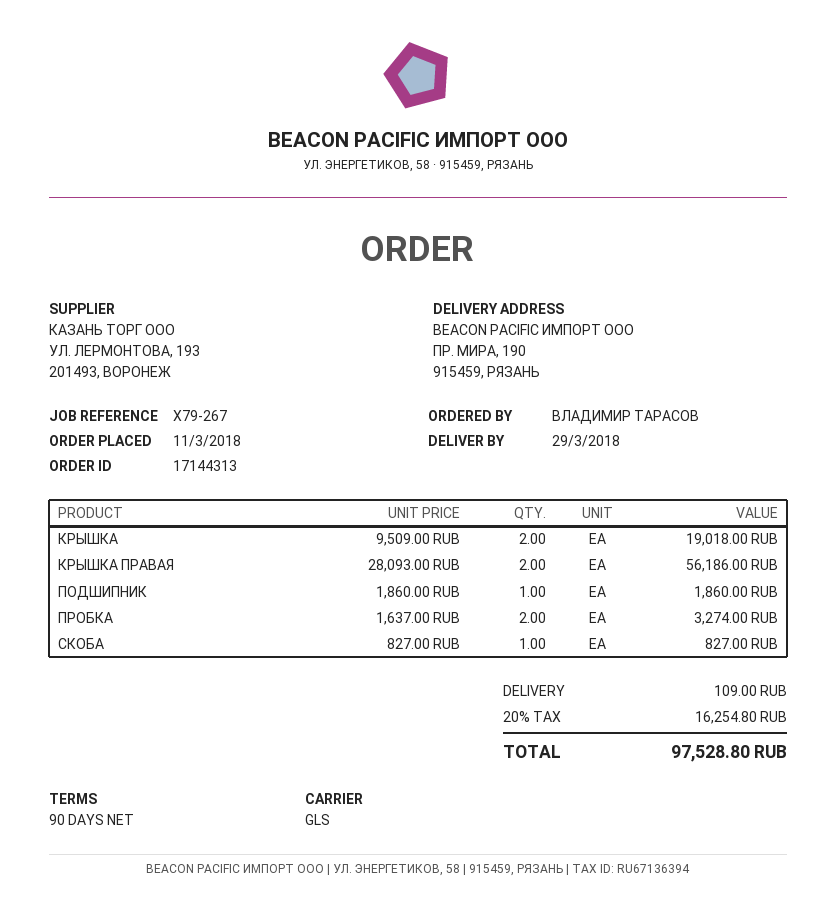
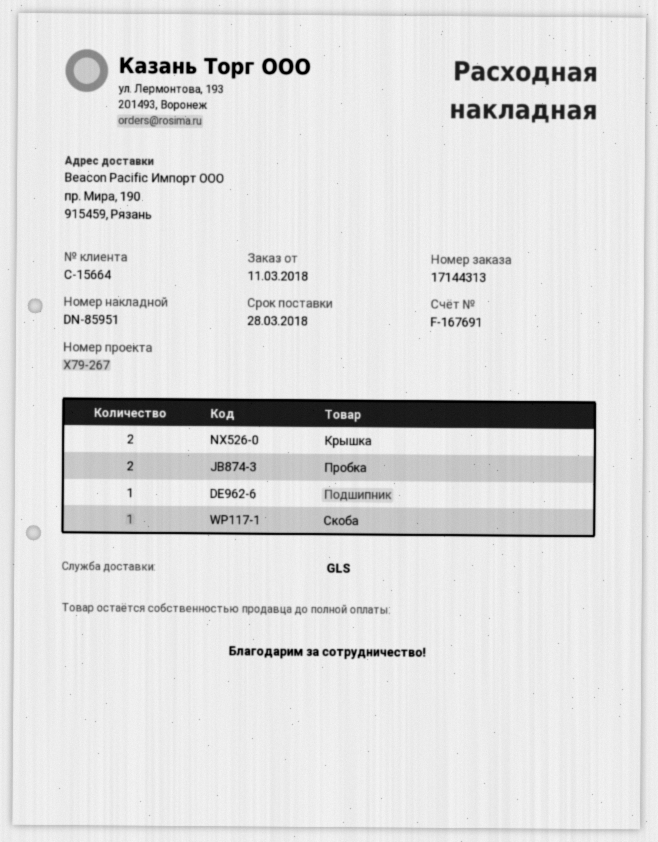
delivery date: 2018-03-29 -> 2018-03-28
КРЫШКА ПРАВАЯ: 2 -> none

